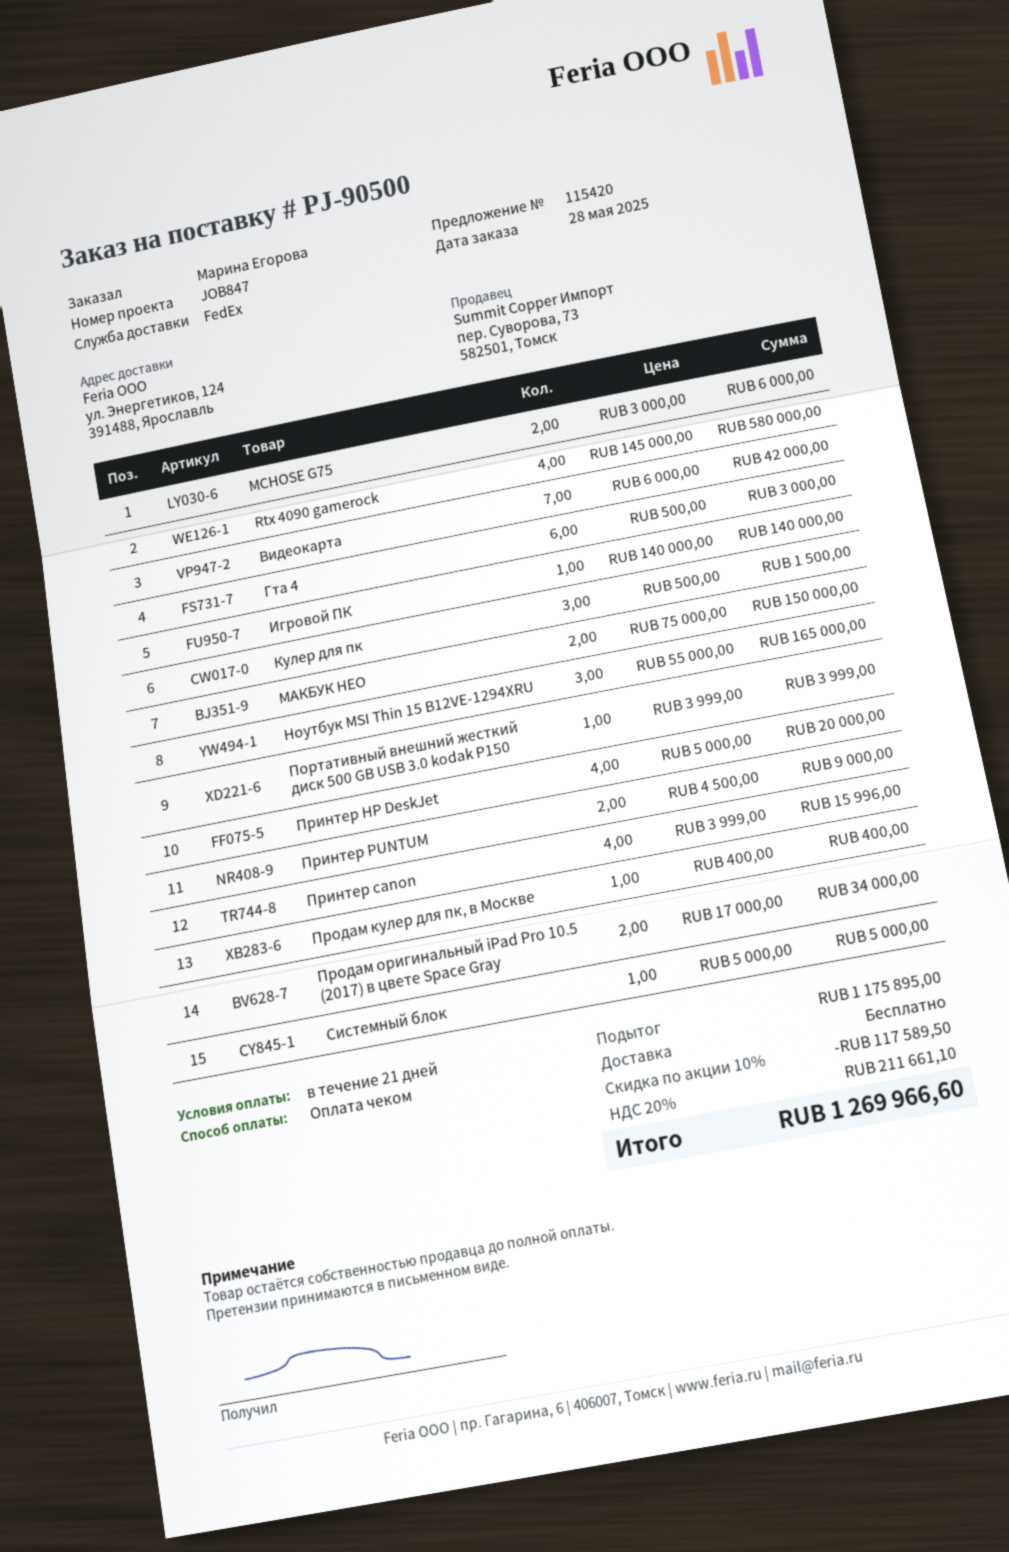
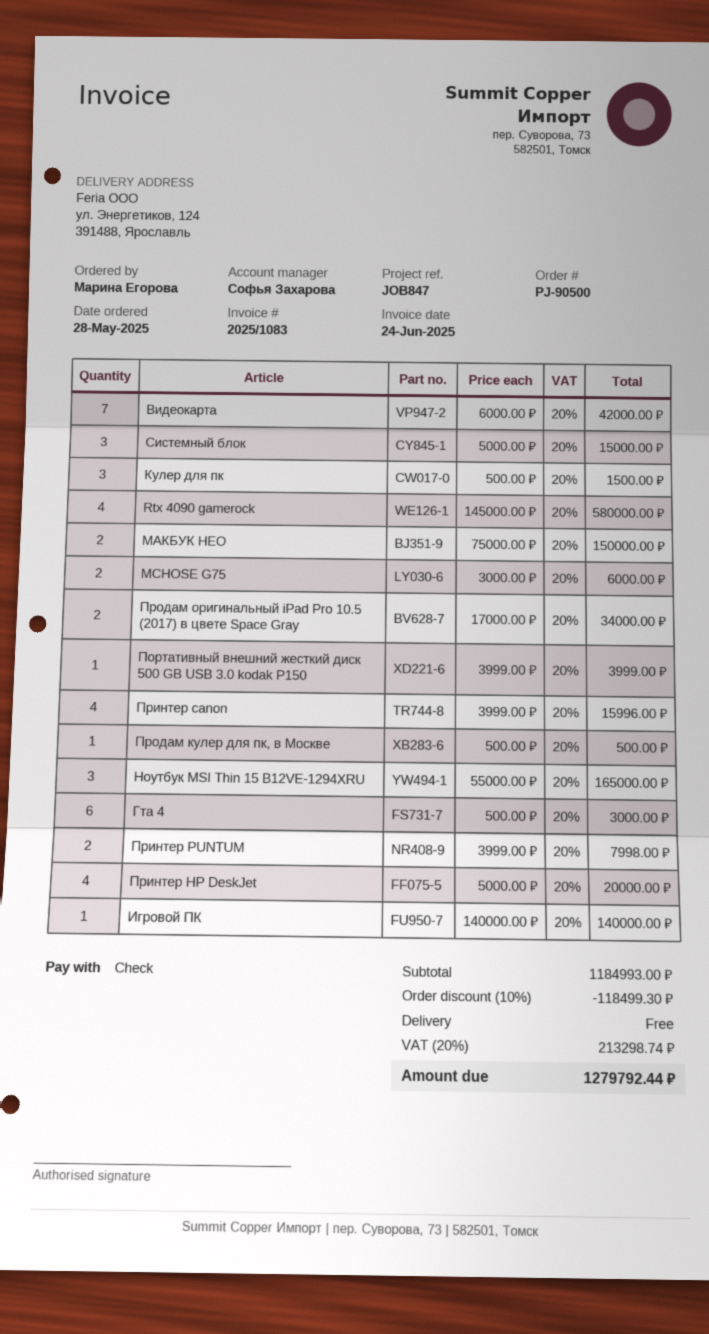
Принтер PUNTUM: 2 x 4500.00 = 9000.00 -> 2 x 3999.00 = 7998.00
Продам кулер для пк, в Москве: 1 x 400.00 = 400.00 -> 1 x 500.00 = 500.00
Системный блок: 1 x 5000.00 = 5000.00 -> 3 x 5000.00 = 15000.00
subtotal: 1175895.00 -> 1184993.00
discount: 10% = 117589.50 -> 10% = 118499.30
tax: 20% = 211661.10 -> 20% = 213298.74
total: 1269966.60 -> 1279792.44

